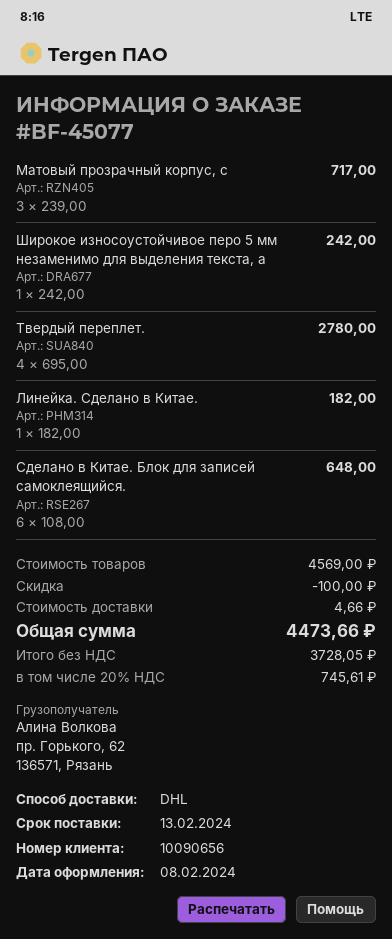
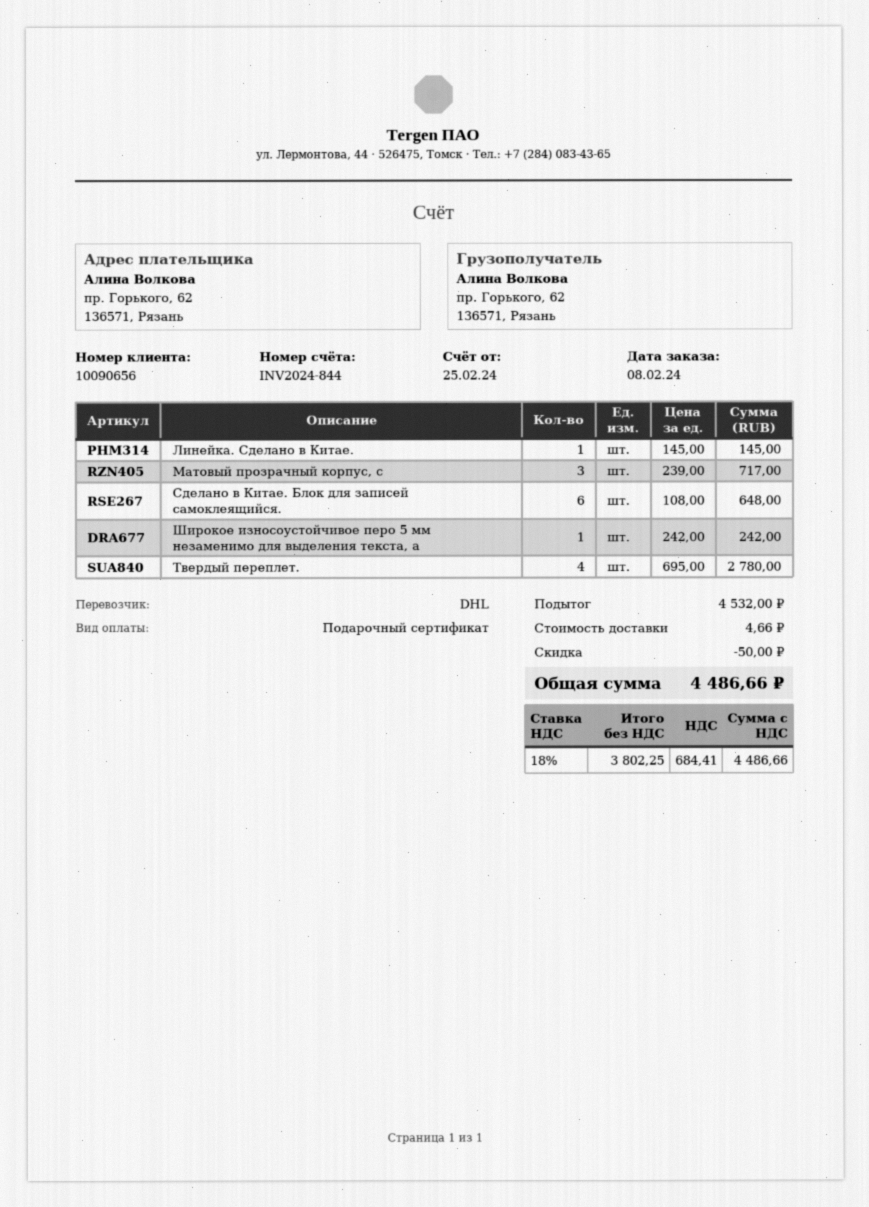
Линейка. Сделано в Китае.: 1 x 182.00 = 182.00 -> 1 x 145.00 = 145.00
subtotal: 4569.00 -> 4532.00
discount: 100.00 -> 50.00
net: 3728.05 -> 3802.25
tax: 20% = 745.61 -> 18% = 684.41
total: 4473.66 -> 4486.66

